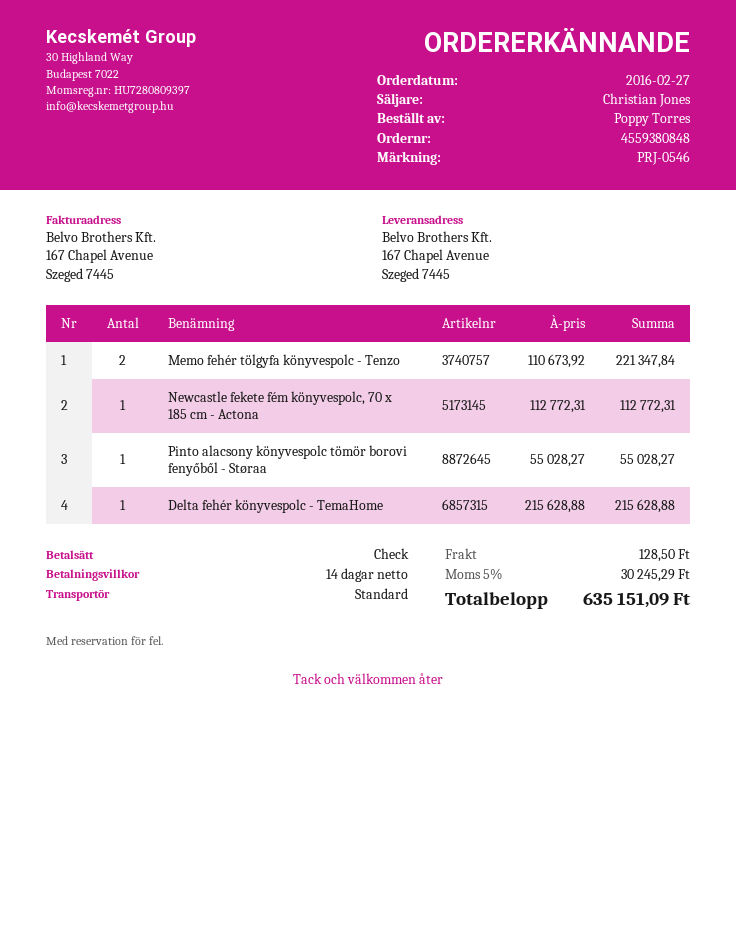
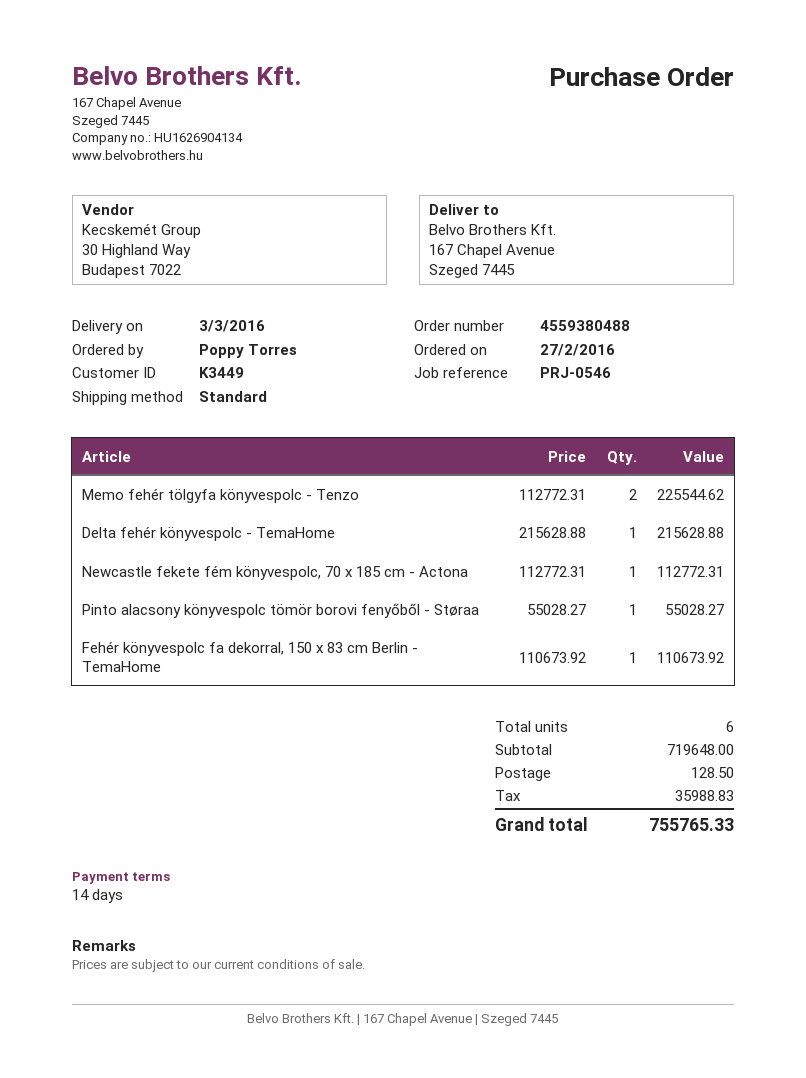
order number: 4559380848 -> 4559380488
Memo fehér tölgyfa könyvespolc - Tenzo: 2 x 110673.92 = 221347.84 -> 2 x 112772.31 = 225544.62
Fehér könyvespolc fa dekorral, 150 x 83 cm Berlin - TemaHome: none -> 1 x 110673.92 = 110673.92
tax: 30245.29 -> 35988.83
total: 635151.09 -> 755765.33

